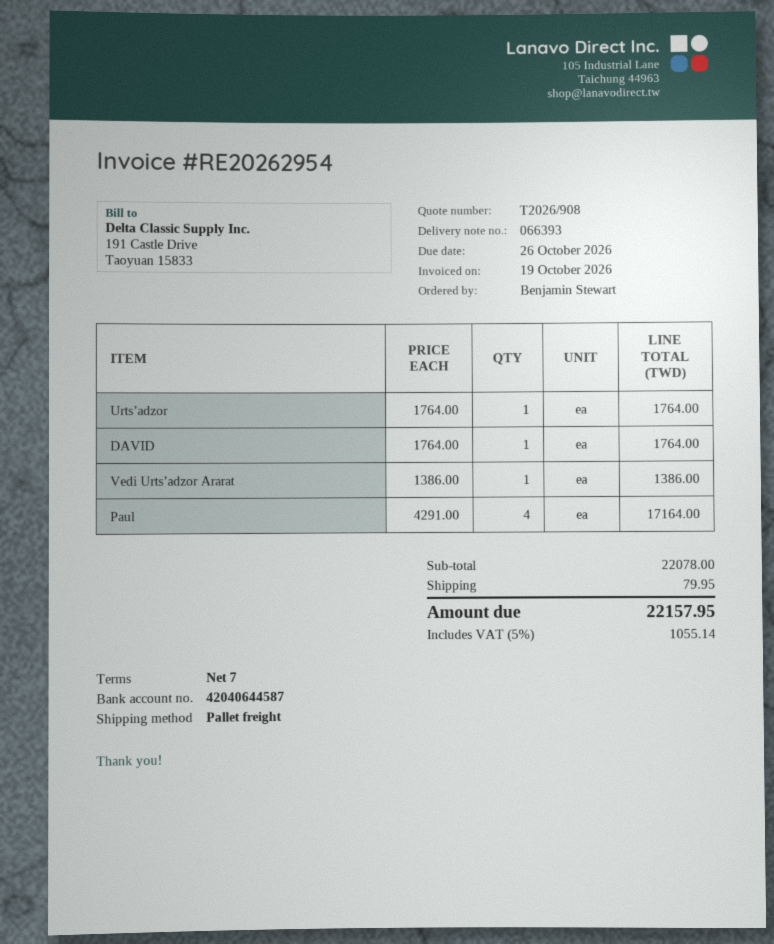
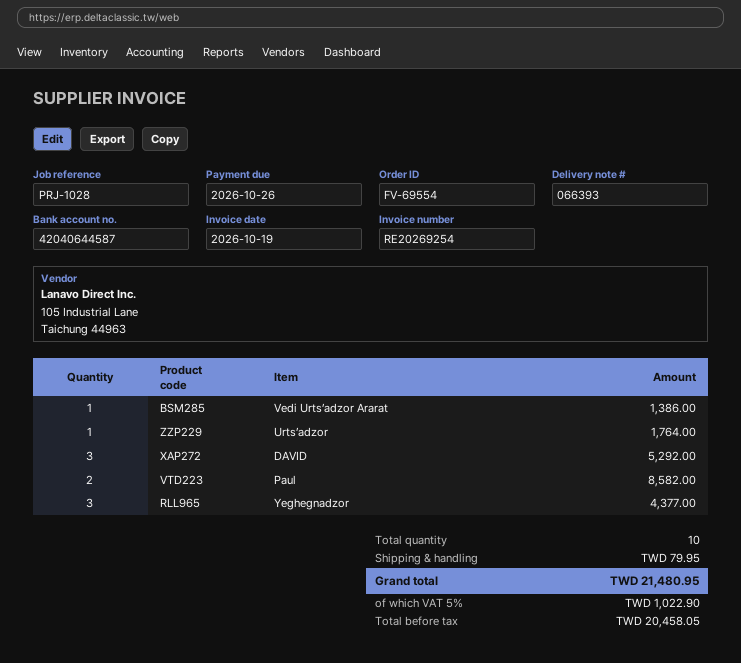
invoice number: RE20262954 -> RE20269254
DAVID: 1 for 1764.00 -> 3 for 5292.00
Paul: 4 for 17164.00 -> 2 for 8582.00
Yeghegnadzor: none -> 3 for 4377.00
tax: 5% = 1055.14 -> 5% = 1022.90
total: 22157.95 -> 21480.95

